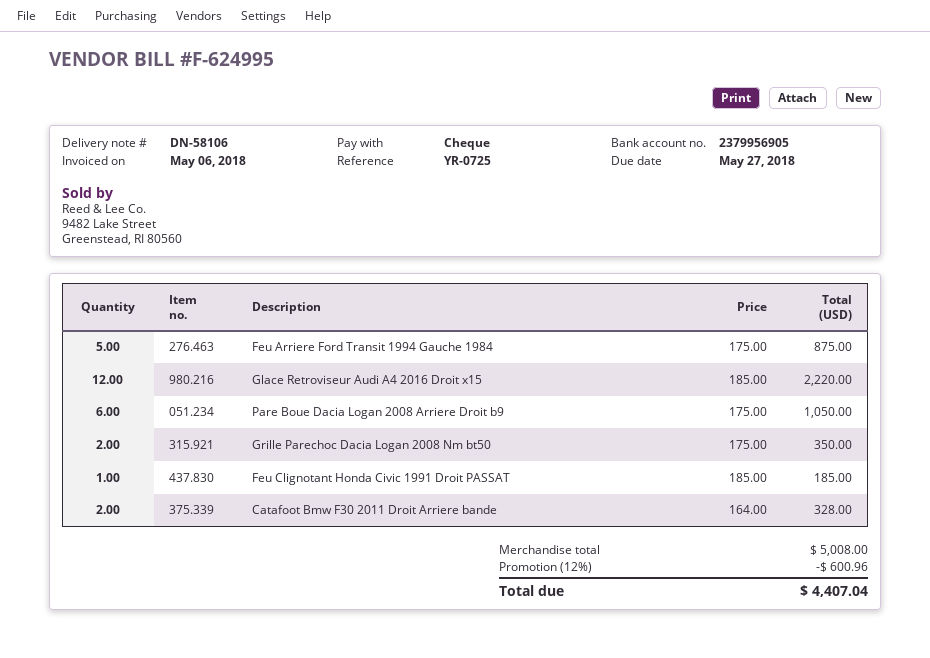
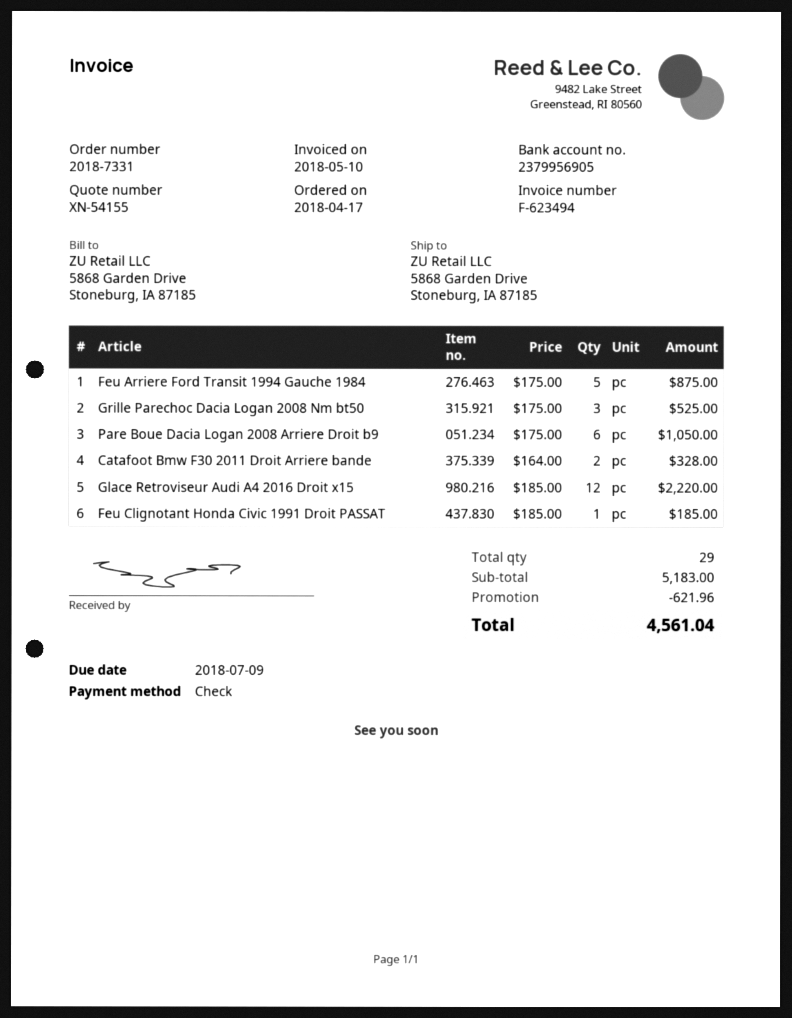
invoice number: F-624995 -> F-623494
invoice date: 2018-05-06 -> 2018-05-10
due date: 2018-05-27 -> 2018-07-09
Grille Parechoc Dacia Logan 2008 Nm bt50: 2 x 175.00 = 350.00 -> 3 x 175.00 = 525.00
subtotal: 5008.00 -> 5183.00
discount: 600.96 -> 621.96
total: 4407.04 -> 4561.04

